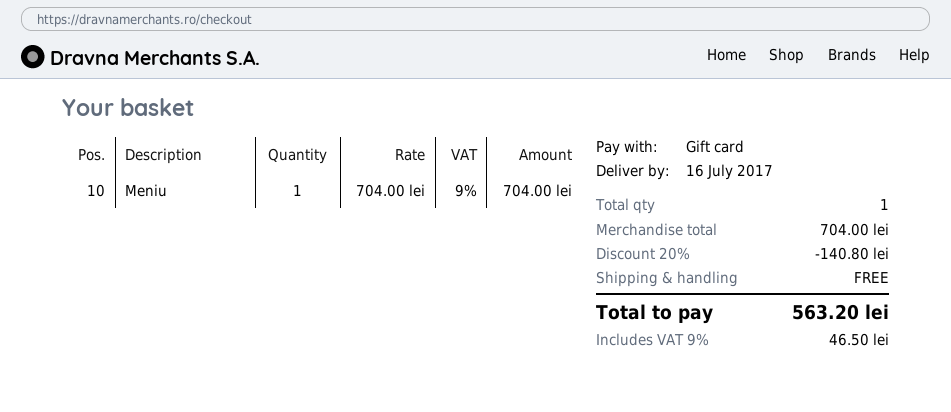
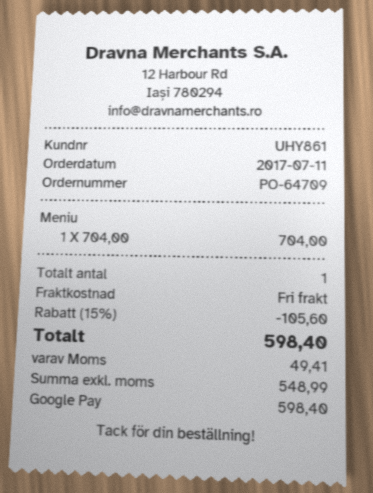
payment method: gift card -> Google Pay
discount: 20% = 140.80 -> 15% = 105.60
tax: 46.50 -> 49.41
total: 563.20 -> 598.40

